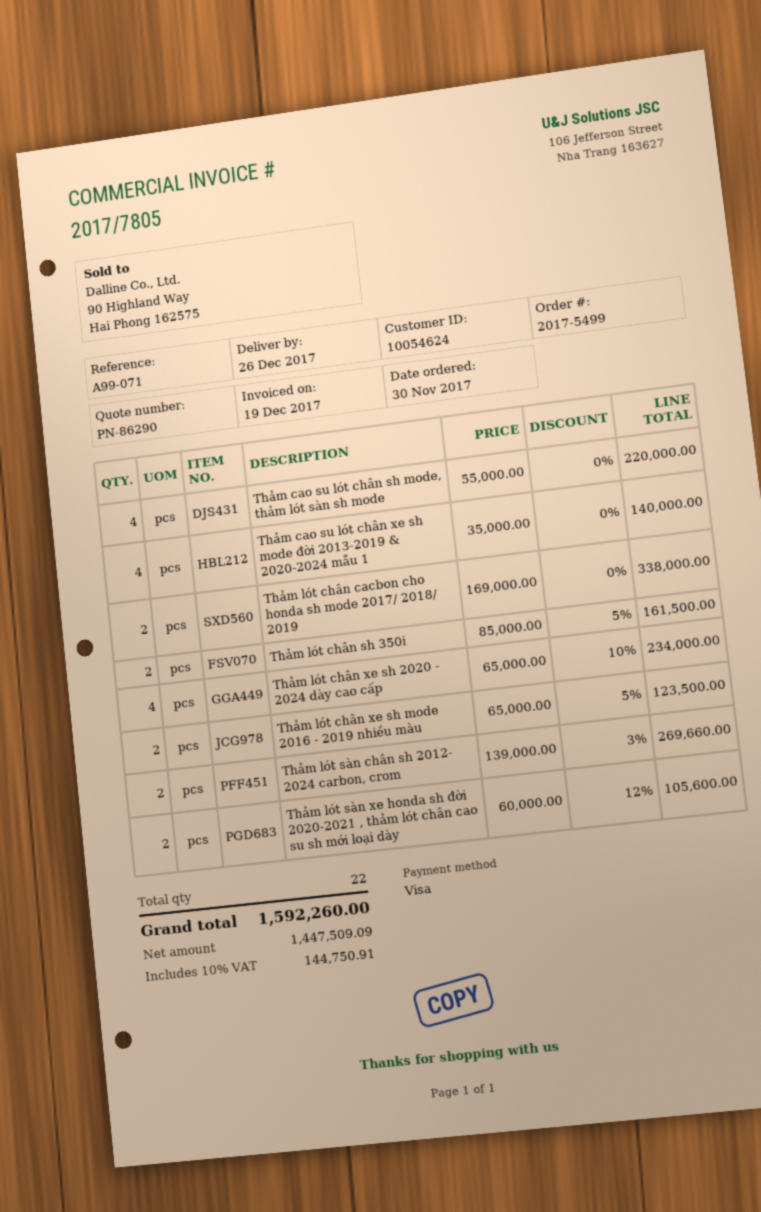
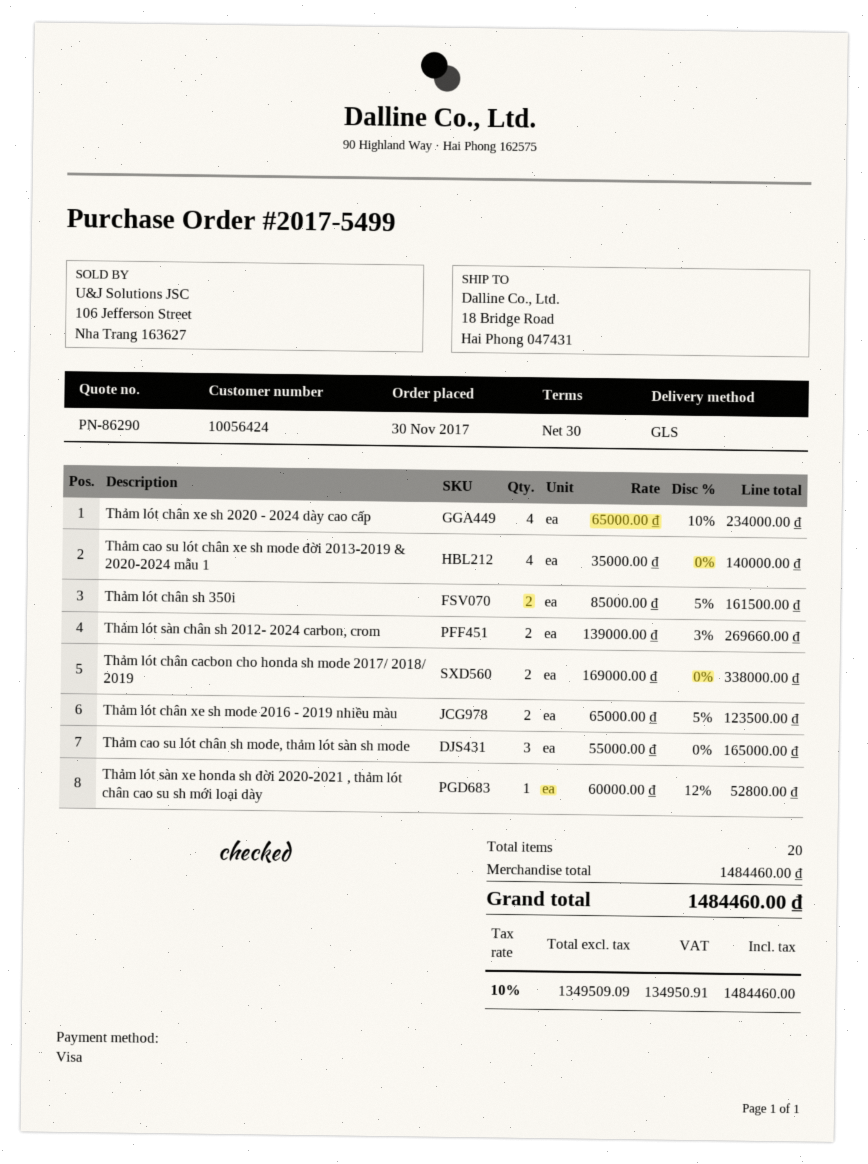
customer number: 10054624 -> 10056424
Thảm cao su lót chân sh mode, thảm lót sàn sh mode: 4 x 55000.00 = 220000.00 -> 3 x 55000.00 = 165000.00
Thảm lót sàn xe honda sh đời 2020-2021 , thảm lót chân cao su sh mới loại dày: 2 x 60000.00 - 12% = 105600.00 -> 1 x 60000.00 - 12% = 52800.00
total quantity: 22 -> 20
net: 1447509.09 -> 1349509.09
tax: 10% = 144750.91 -> 10% = 134950.91
total: 1592260.00 -> 1484460.00

